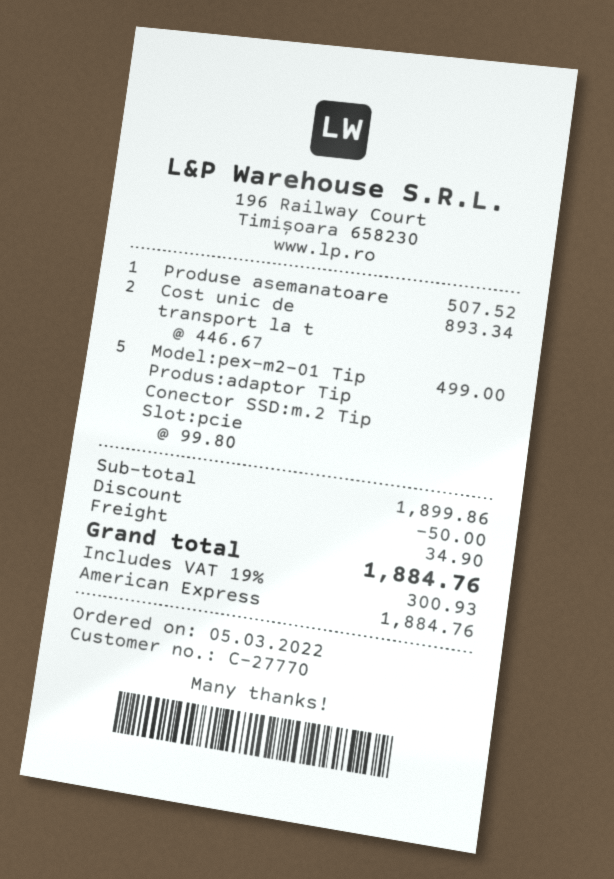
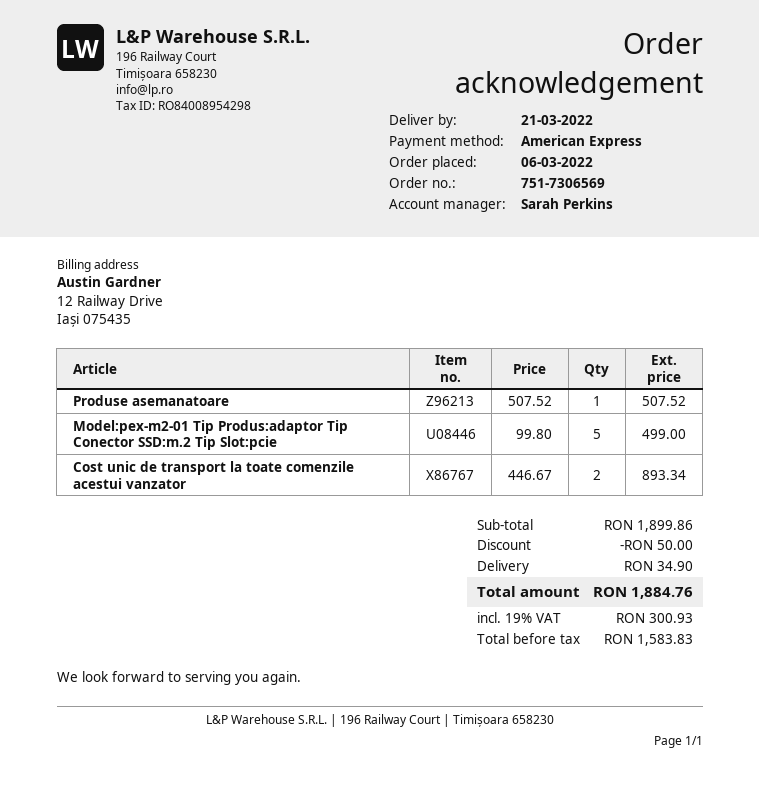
order date: 2022-03-05 -> 2022-03-06

